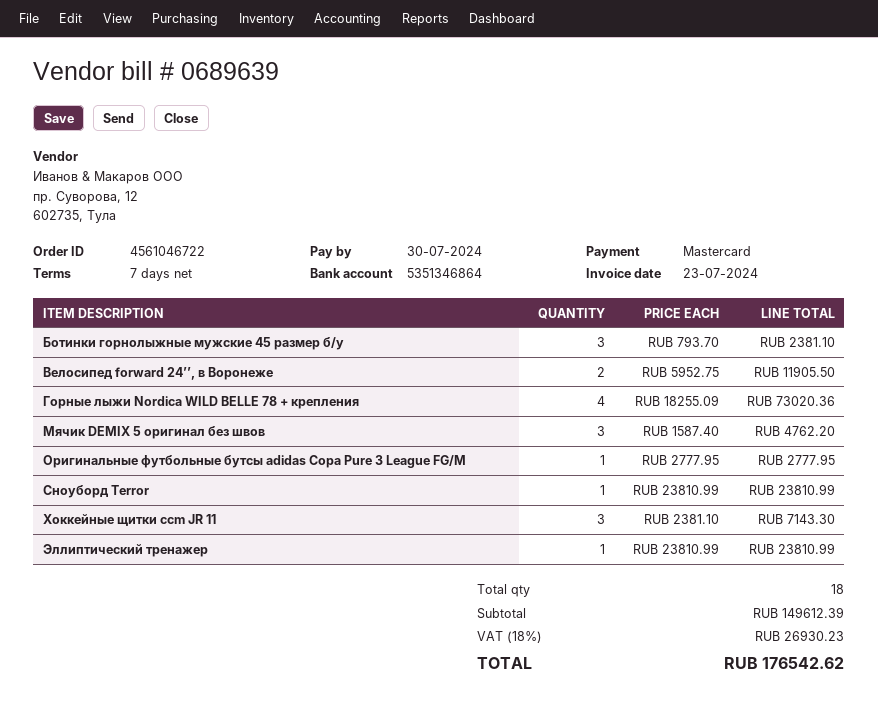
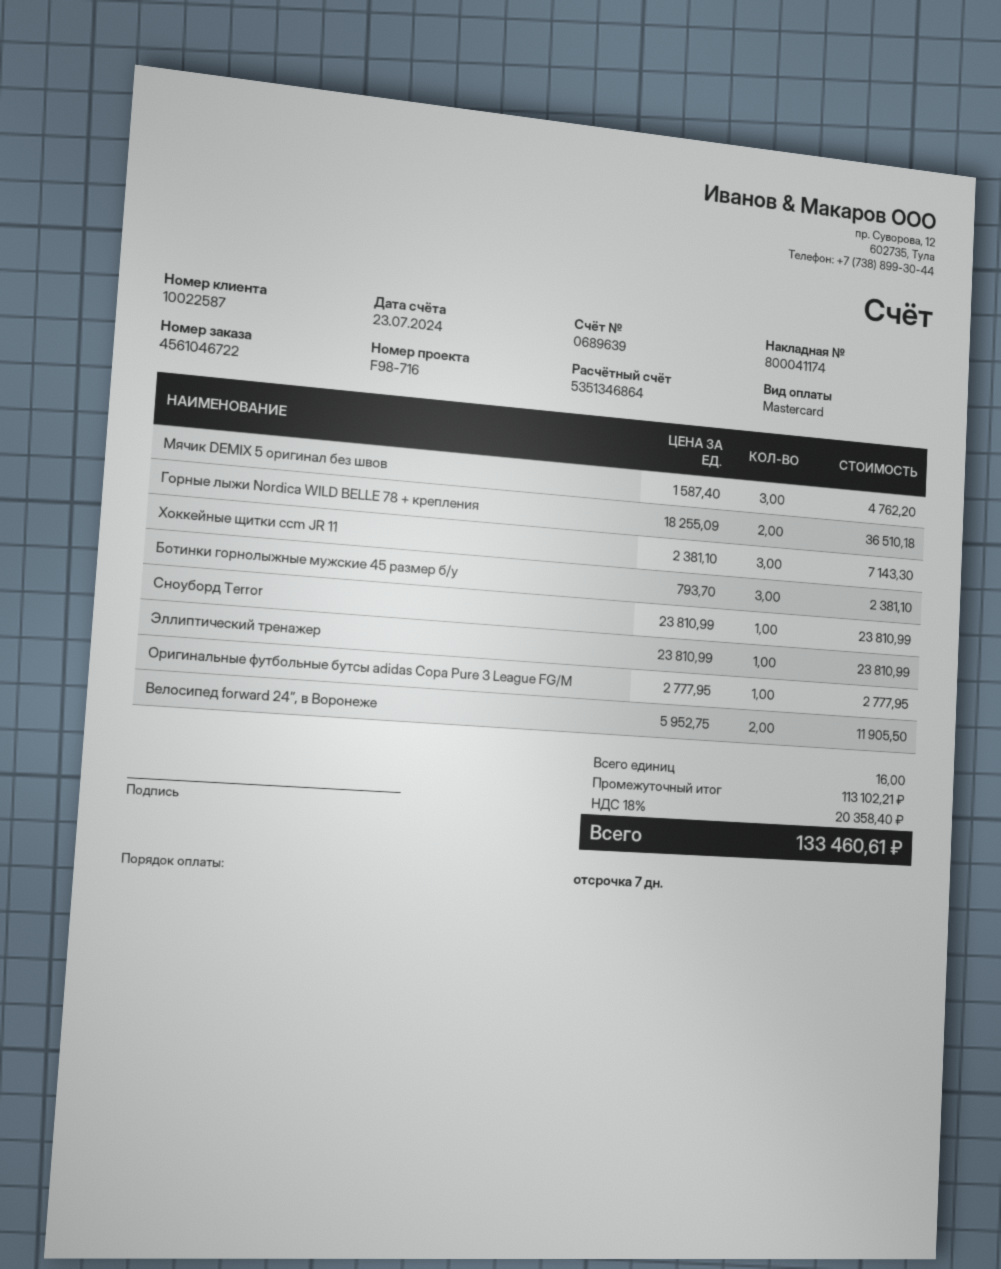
Горные лыжи Nordica WILD BELLE 78 + крепления: 4 x 18255.09 = 73020.36 -> 2 x 18255.09 = 36510.18
total quantity: 18 -> 16
subtotal: 149612.39 -> 113102.21
tax: 18% = 26930.23 -> 18% = 20358.40
total: 176542.62 -> 133460.61

